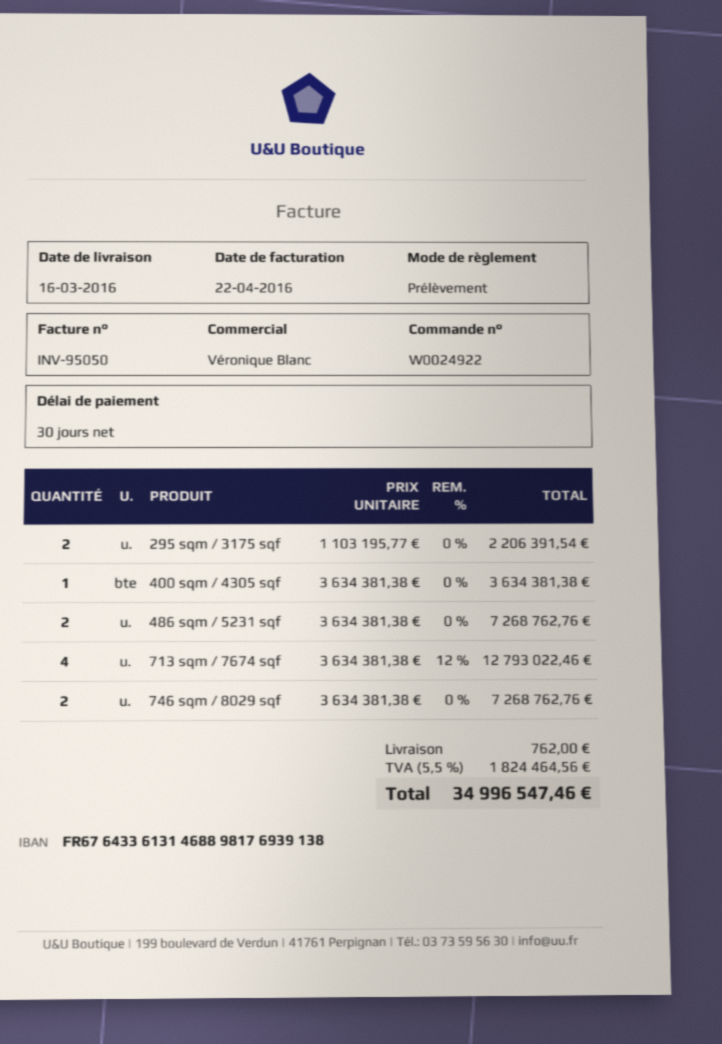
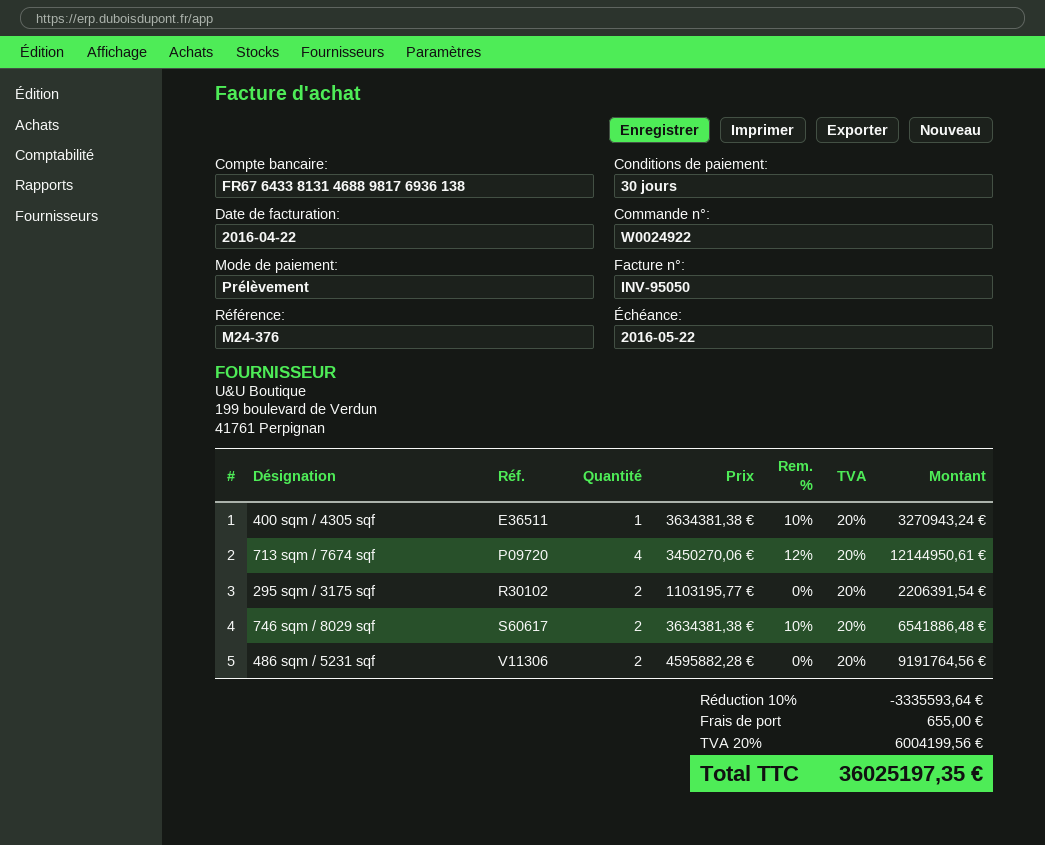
bank account: FR6764336131468898176939138 -> FR6764338131468898176936138
400 sqm / 4305 sqf: 1 x 3634381.38 = 3634381.38 -> 1 x 3634381.38 - 10% = 3270943.24
486 sqm / 5231 sqf: 2 x 3634381.38 = 7268762.76 -> 2 x 4595882.28 = 9191764.56
713 sqm / 7674 sqf: 4 x 3634381.38 - 12% = 12793022.46 -> 4 x 3450270.06 - 12% = 12144950.61
746 sqm / 8029 sqf: 2 x 3634381.38 = 7268762.76 -> 2 x 3634381.38 - 10% = 6541886.48
discount: none -> 10% = 3335593.64
shipping: 762.00 -> 655.00
tax: 5.5% = 1824464.56 -> 20% = 6004199.56
total: 34996547.46 -> 36025197.35

